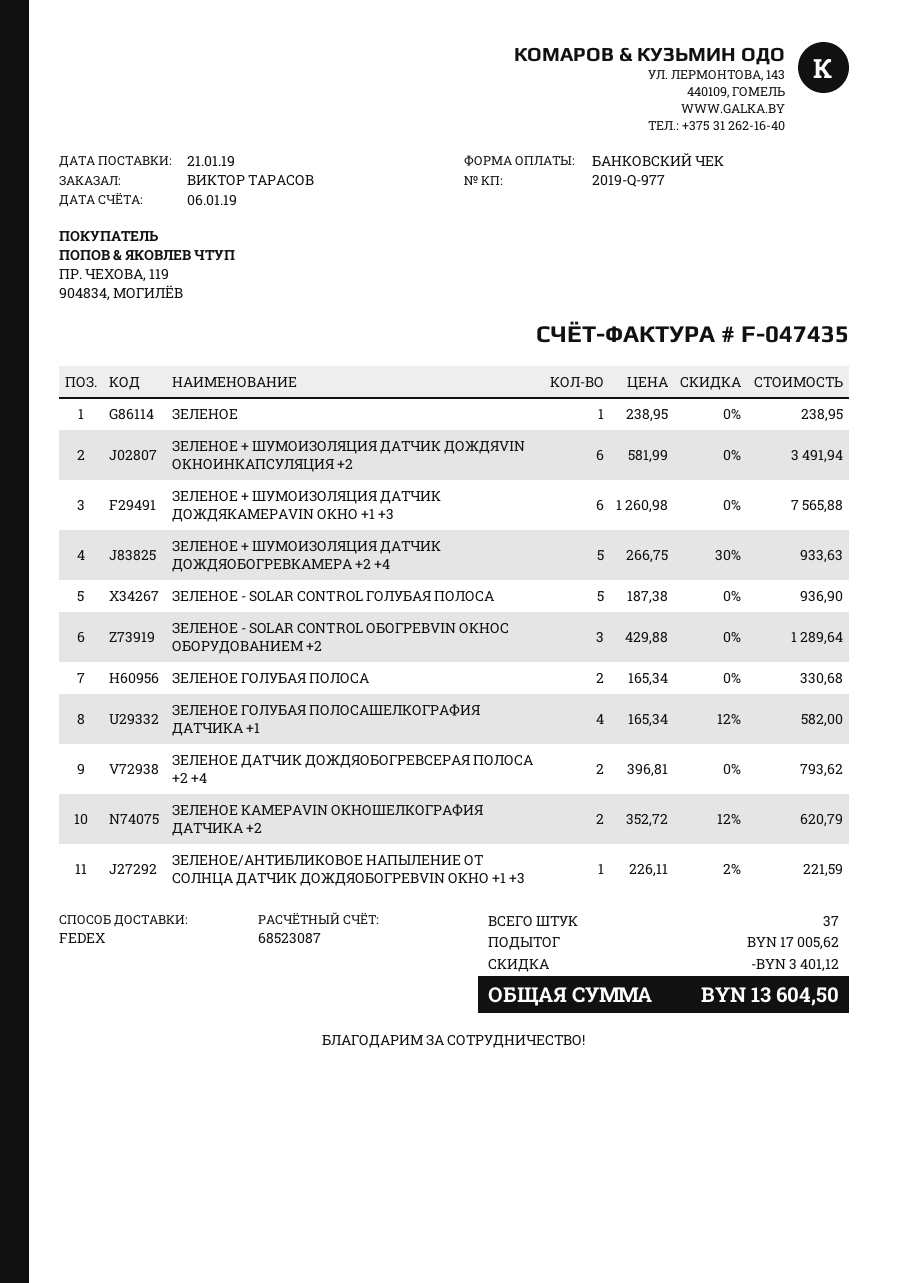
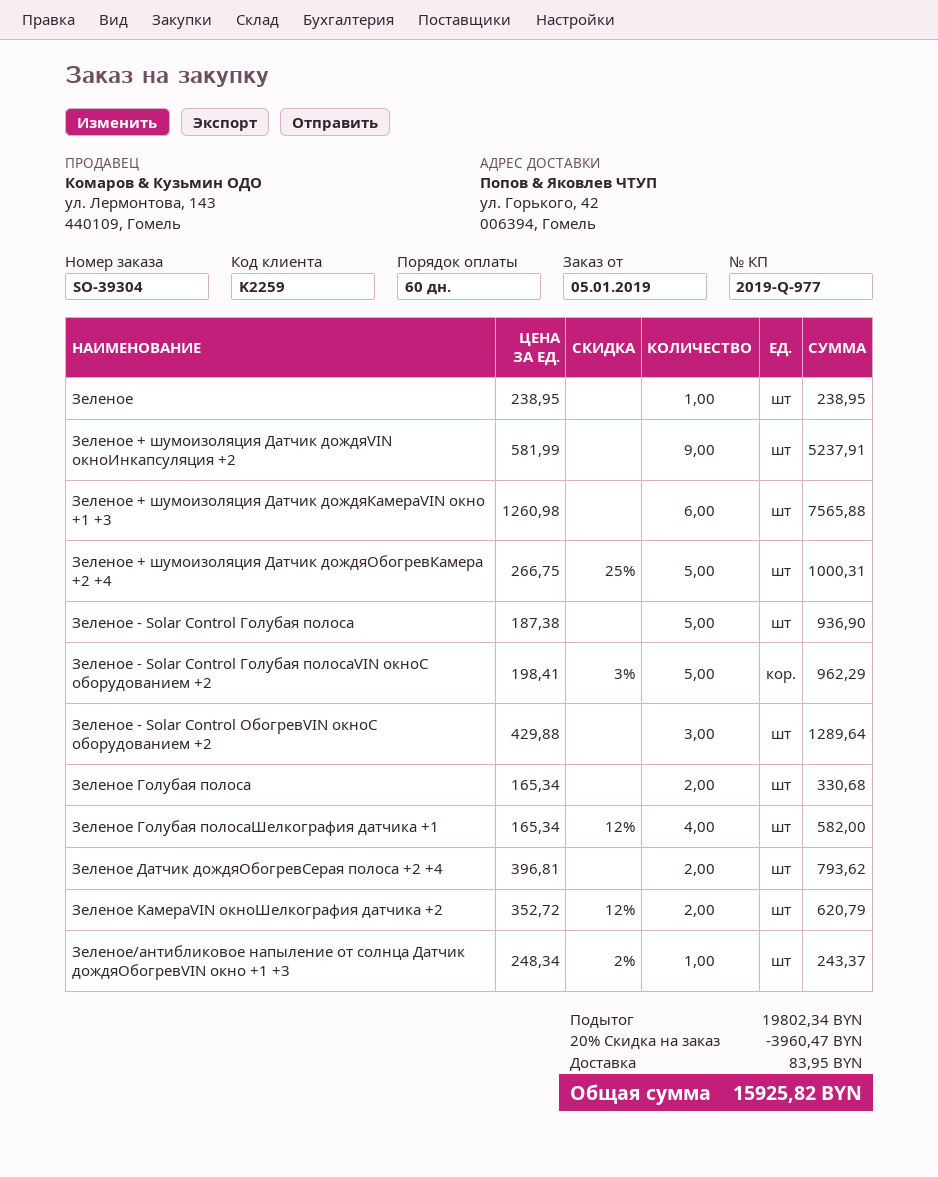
ЗЕЛЕНОЕ + ШУМОИЗОЛЯЦИЯ ДАТЧИК ДОЖДЯVIN ОКНОИНКАПСУЛЯЦИЯ +2: 6 x 581.99 = 3491.94 -> 9 x 581.99 = 5237.91
ЗЕЛЕНОЕ + ШУМОИЗОЛЯЦИЯ ДАТЧИК ДОЖДЯОБОГРЕВКАМЕРА +2 +4: 5 x 266.75 - 30% = 933.63 -> 5 x 266.75 - 25% = 1000.31
ЗЕЛЕНОЕ/АНТИБЛИКОВОЕ НАПЫЛЕНИЕ ОТ СОЛНЦА ДАТЧИК ДОЖДЯОБОГРЕВVIN ОКНО +1 +3: 1 x 226.11 - 2% = 221.59 -> 1 x 248.34 - 2% = 243.37
Зеленое - Solar Control Голубая полосаVIN окноС оборудованием +2: none -> 5 x 198.41 - 3% = 962.29
subtotal: 17005.62 -> 19802.34
discount: 3401.12 -> 3960.47
shipping: none -> 83.95
total: 13604.50 -> 15925.82

